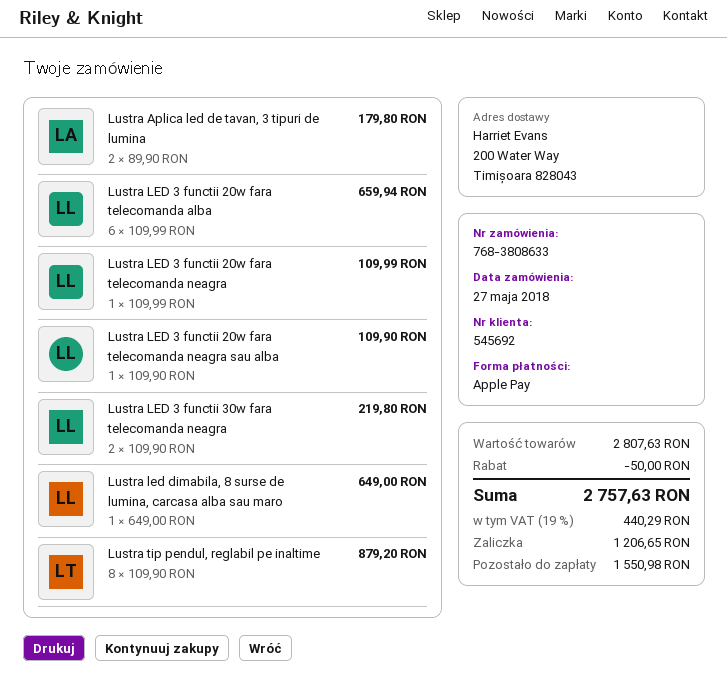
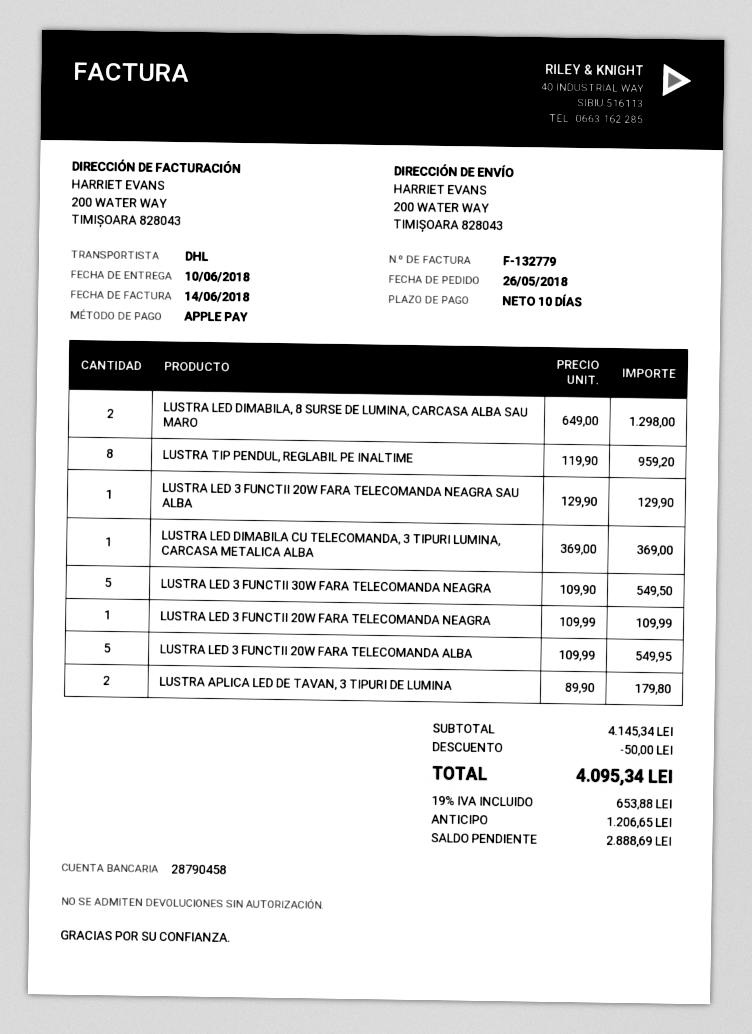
order date: 2018-05-27 -> 2018-05-26
Lustra LED 3 functii 20w fara telecomanda alba: 6 x 109.99 = 659.94 -> 5 x 109.99 = 549.95
Lustra LED 3 functii 20w fara telecomanda neagra sau alba: 1 x 109.90 = 109.90 -> 1 x 129.90 = 129.90
Lustra LED 3 functii 30w fara telecomanda neagra: 2 x 109.90 = 219.80 -> 5 x 109.90 = 549.50
Lustra led dimabila, 8 surse de lumina, carcasa alba sau maro: 1 x 649.00 = 649.00 -> 2 x 649.00 = 1298.00
Lustra tip pendul, reglabil pe inaltime: 8 x 109.90 = 879.20 -> 8 x 119.90 = 959.20
LUSTRA LED DIMABILA CU TELECOMANDA, 3 TIPURI LUMINA, CARCASA METALICA ALBA: none -> 1 x 369.00 = 369.00
subtotal: 2807.63 -> 4145.34
tax: 19% = 440.29 -> 19% = 653.88
total: 2757.63 -> 4095.34
balance: 1550.98 -> 2888.69

